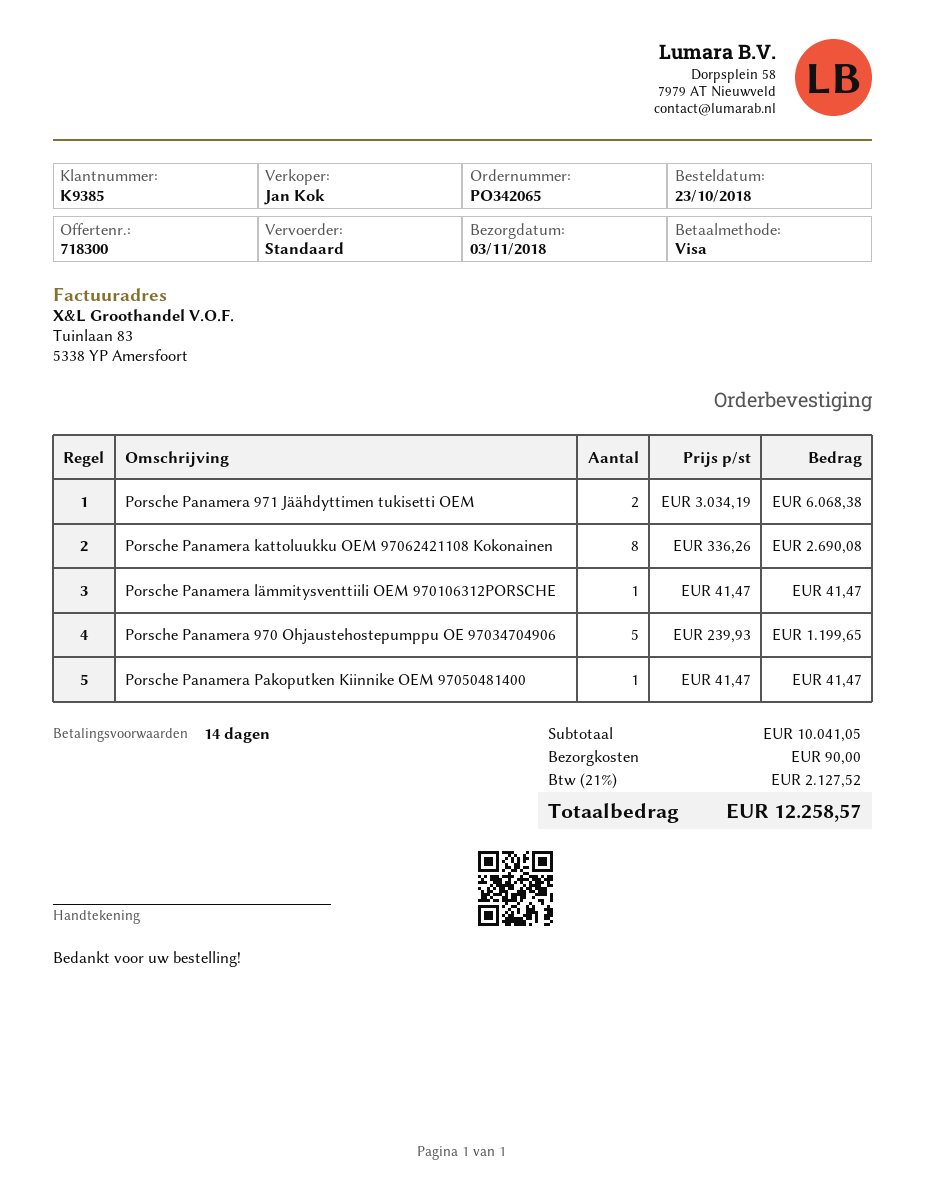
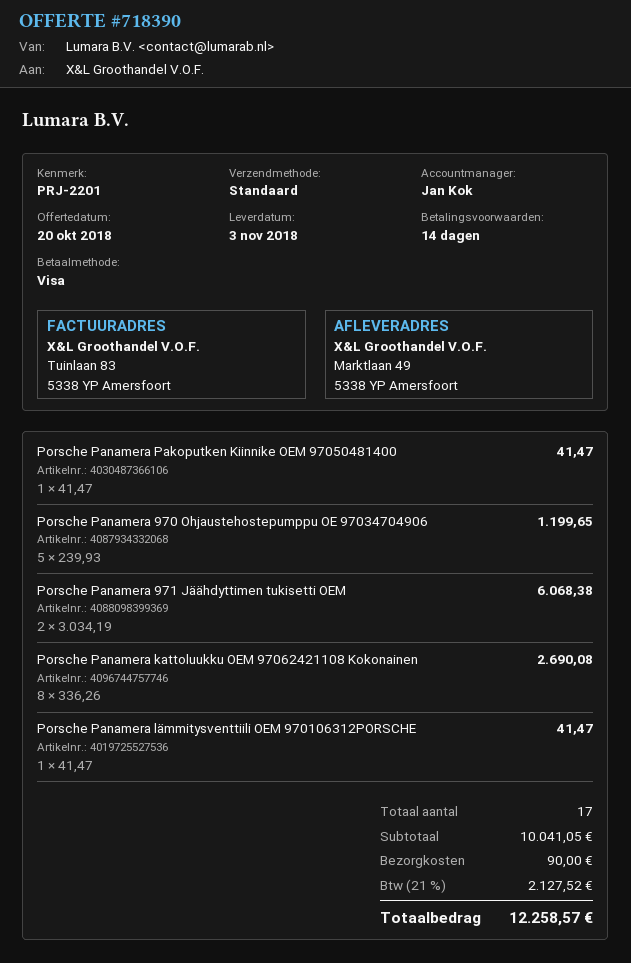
quote number: 718300 -> 718390

